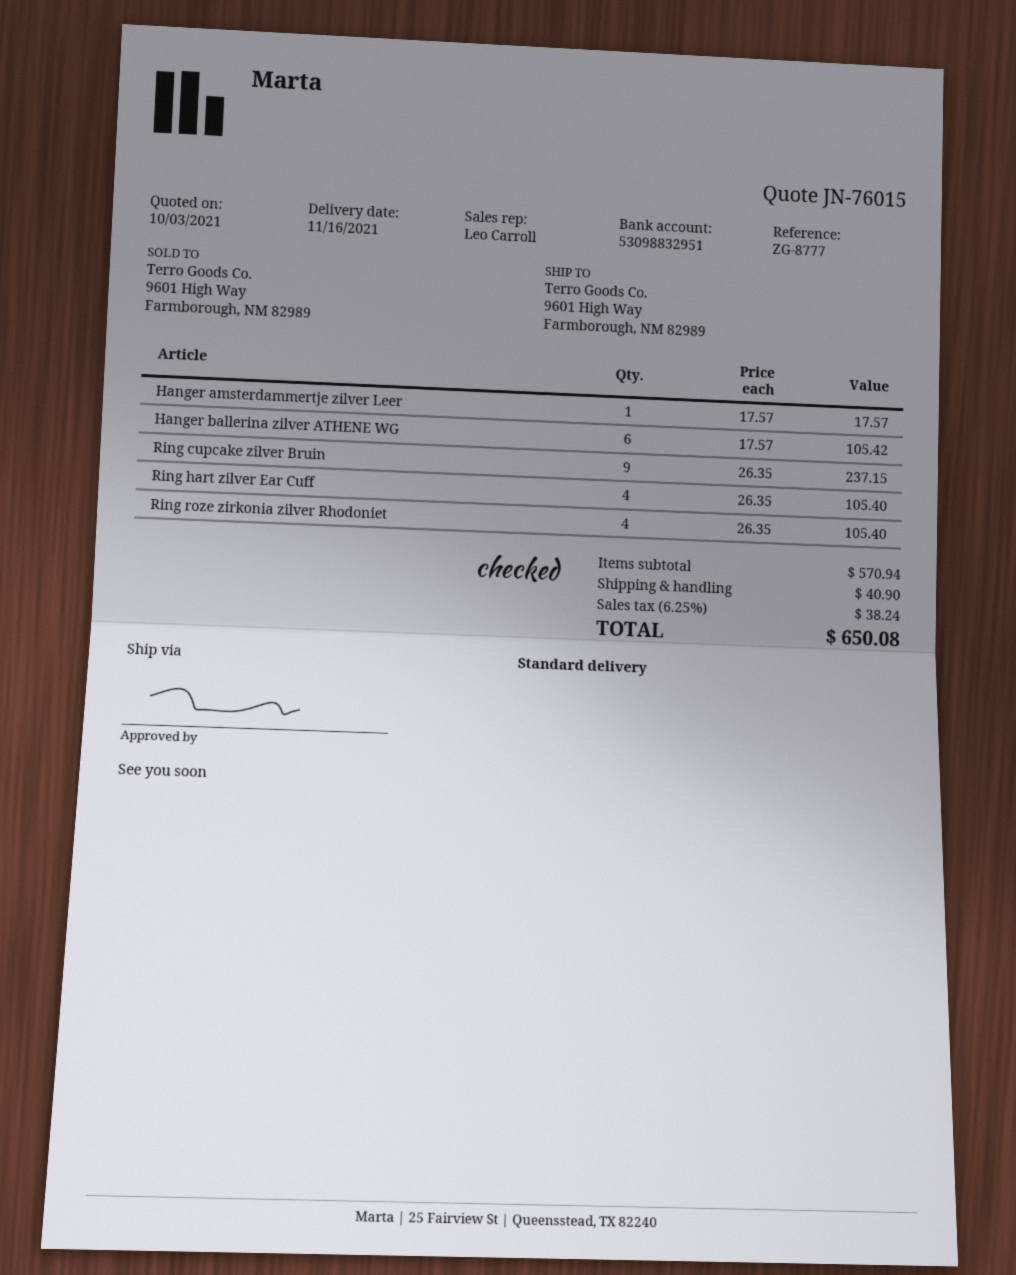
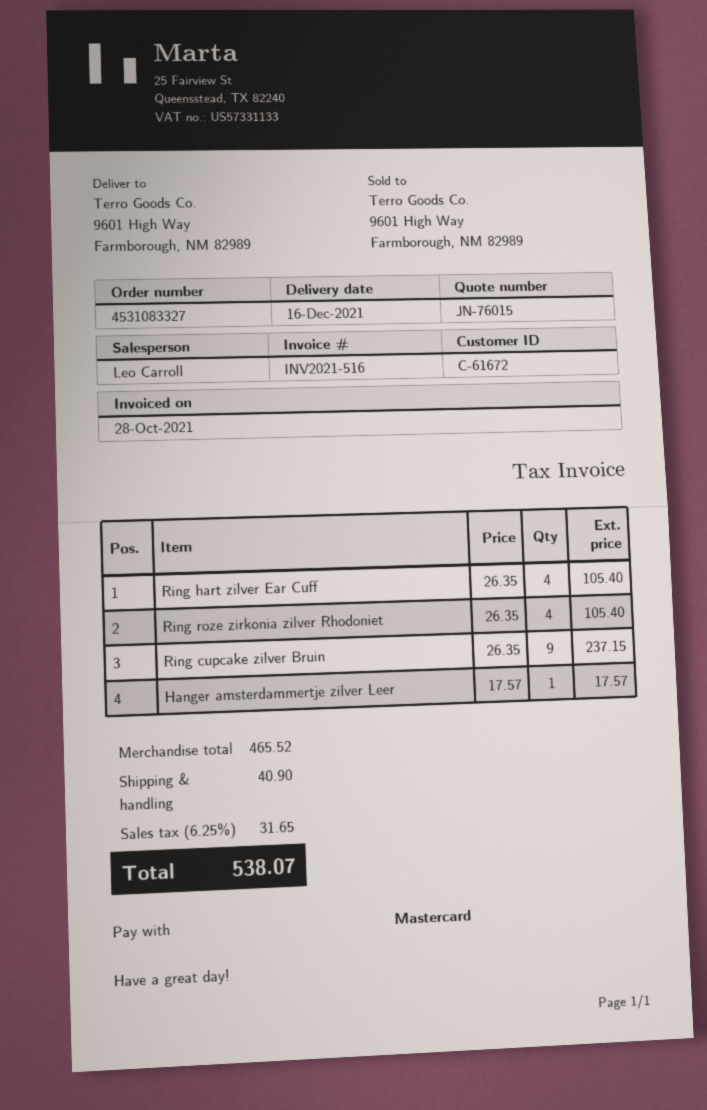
delivery date: 2021-11-16 -> 2021-12-16
Hanger ballerina zilver ATHENE WG: 6 x 17.57 = 105.42 -> none
subtotal: 570.94 -> 465.52
tax: 6.25% = 38.24 -> 6.25% = 31.65
total: 650.08 -> 538.07

